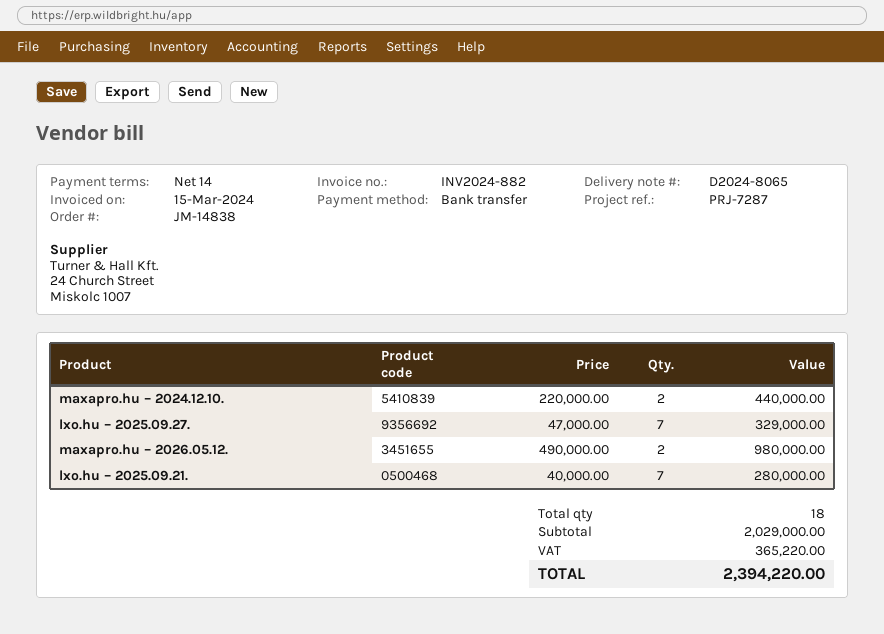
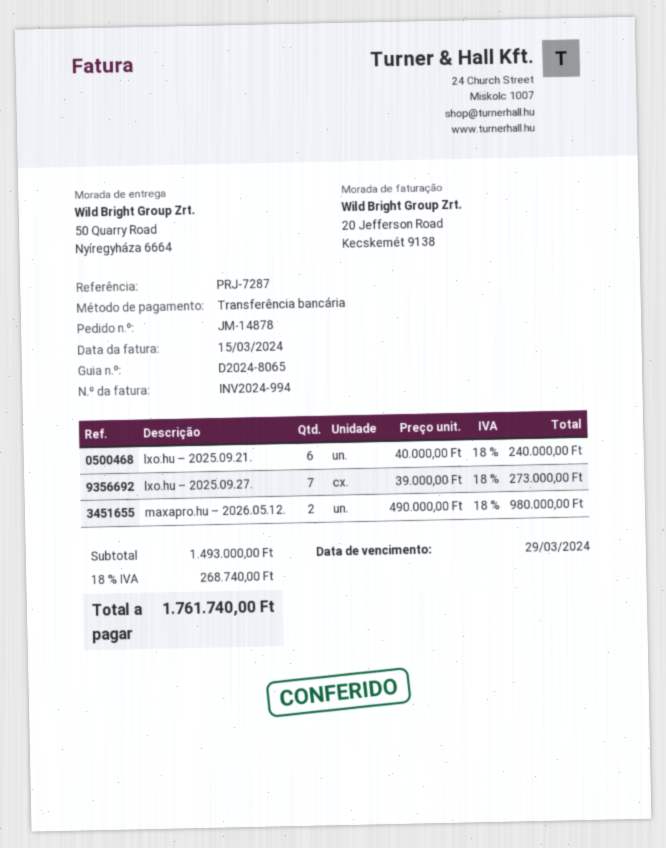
order number: JM-14838 -> JM-14878
invoice number: INV2024-882 -> INV2024-994
maxapro.hu – 2024.12.10.: 2 x 220000.00 = 440000.00 -> none
lxo.hu – 2025.09.27.: 7 x 47000.00 = 329000.00 -> 7 x 39000.00 = 273000.00
lxo.hu – 2025.09.21.: 7 x 40000.00 = 280000.00 -> 6 x 40000.00 = 240000.00
subtotal: 2029000.00 -> 1493000.00
tax: 365220.00 -> 268740.00
total: 2394220.00 -> 1761740.00

